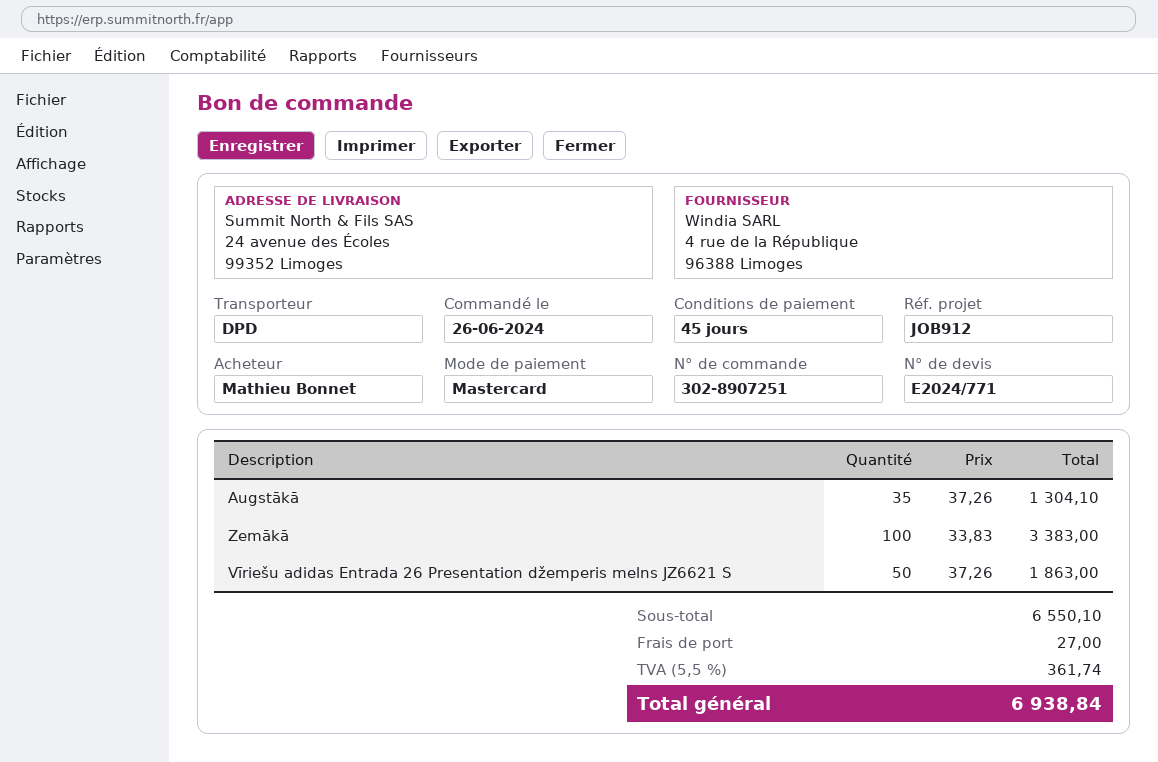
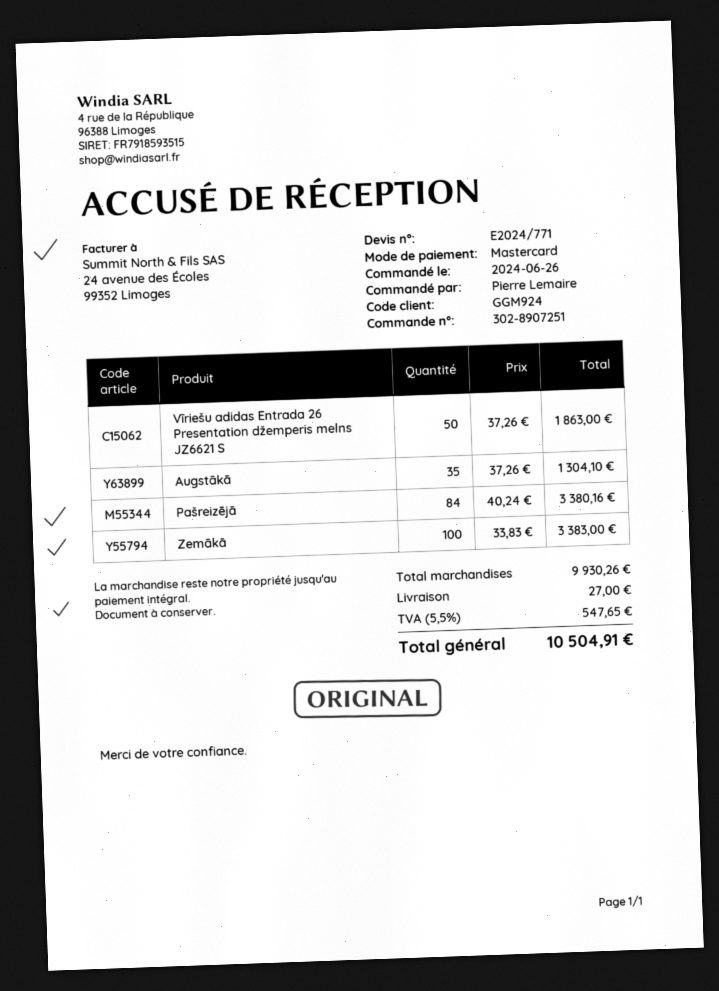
ordered by: Mathieu Bonnet -> Pierre Lemaire
Pašreizējā: none -> 84 x 40.24 = 3380.16
subtotal: 6550.10 -> 9930.26
tax: 5.5% = 361.74 -> 5.5% = 547.65
total: 6938.84 -> 10504.91

